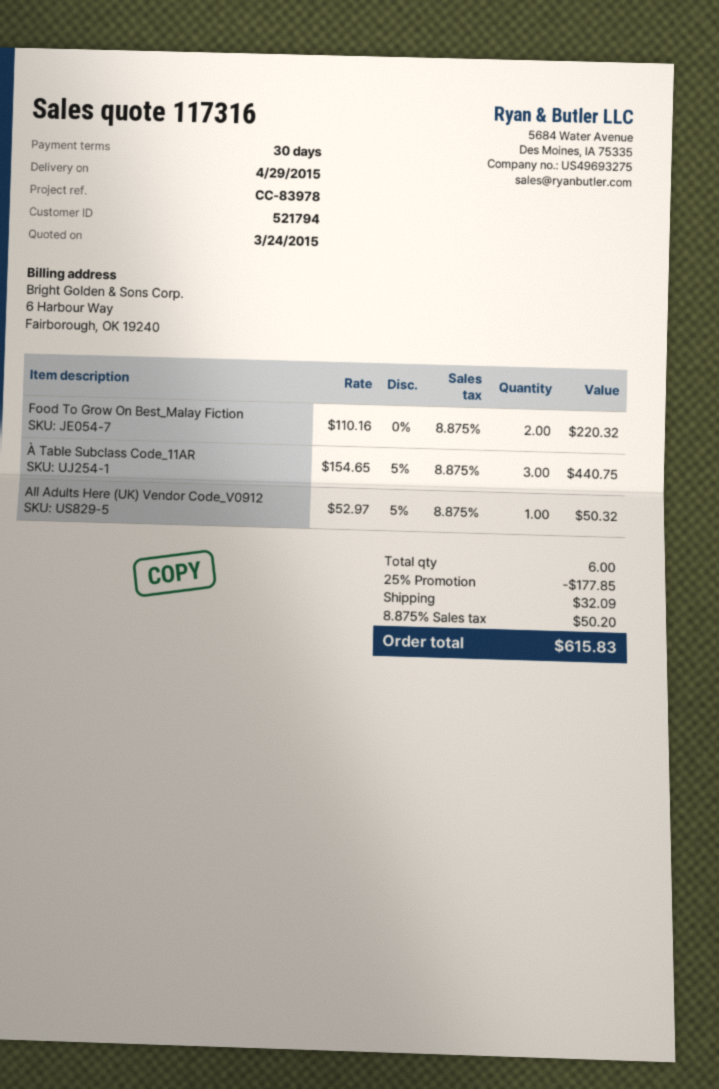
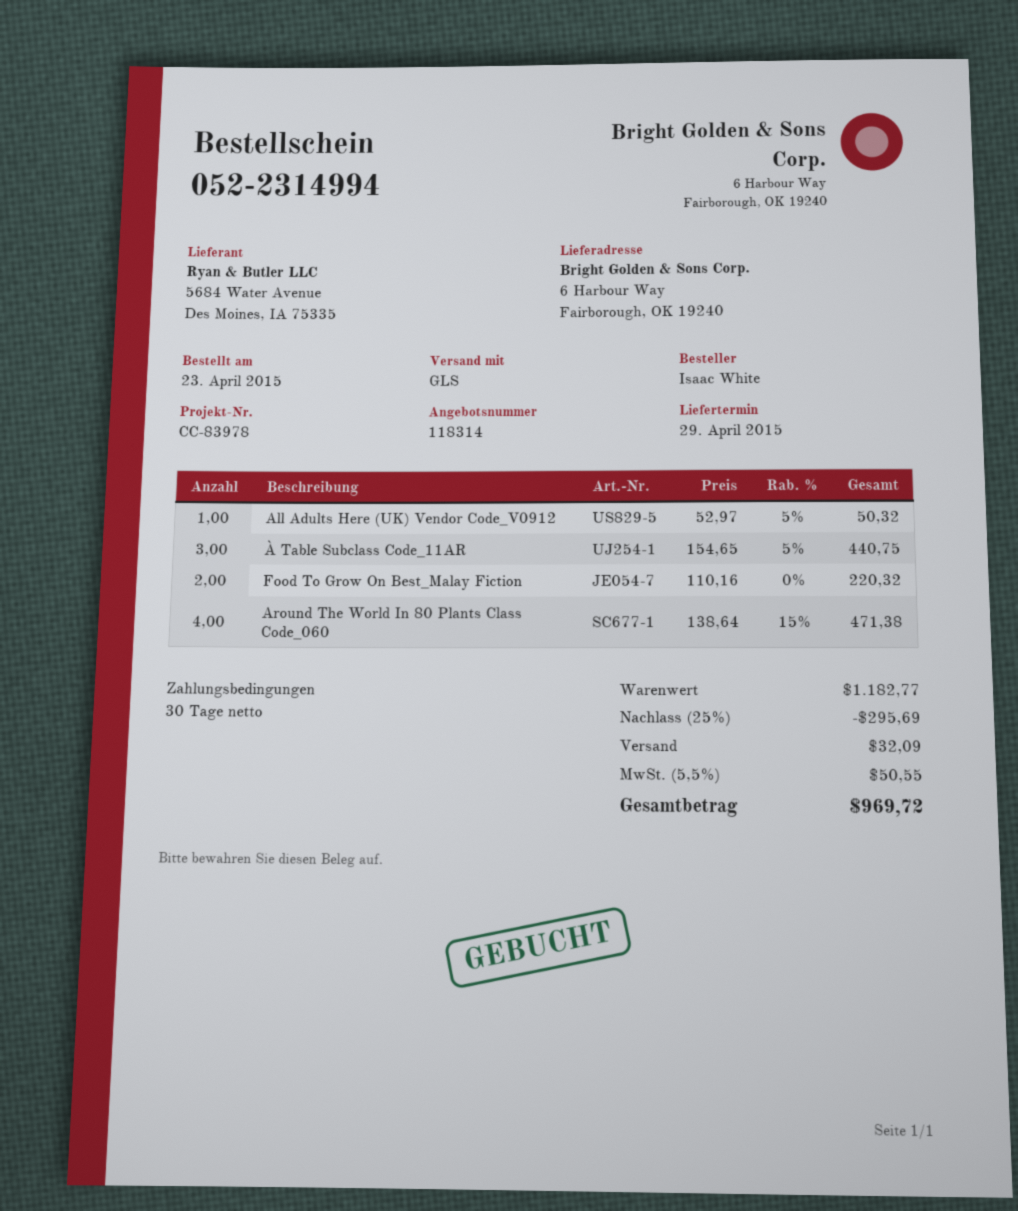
quote number: 117316 -> 118314
Around The World In 80 Plants Class Code_060: none -> 4 x 138.64 - 15% = 471.38
discount: 25% = 177.85 -> 25% = 295.69
tax: 8.875% = 50.20 -> 5.5% = 50.55
total: 615.83 -> 969.72

